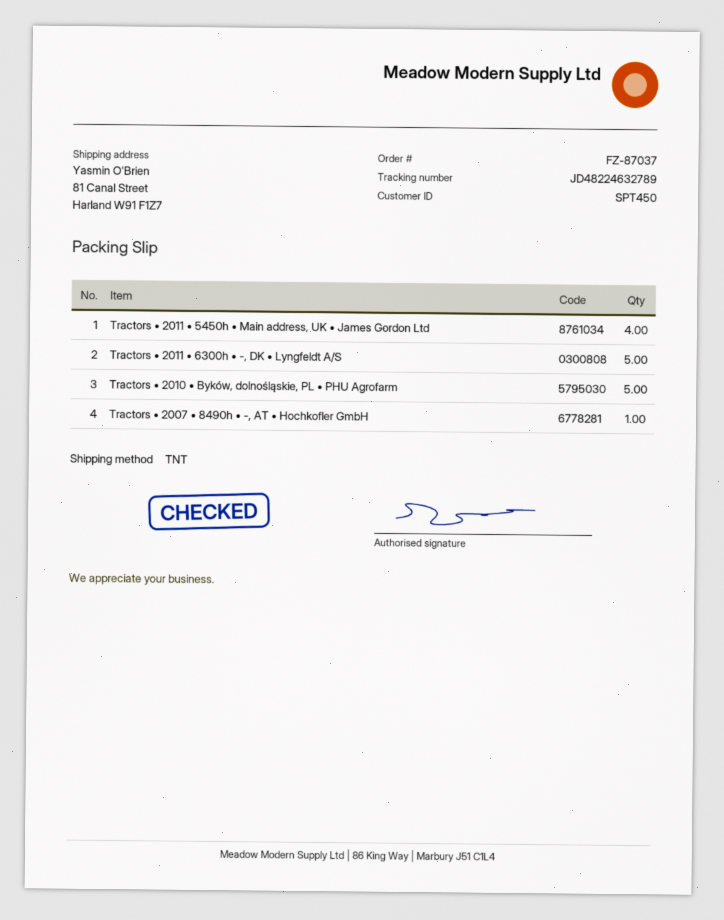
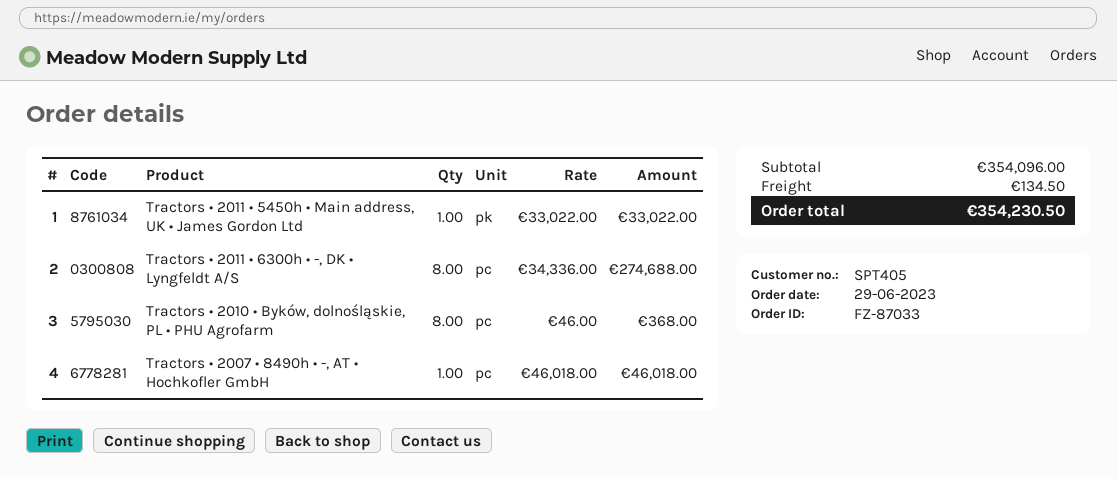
order number: FZ-87037 -> FZ-87033
customer number: SPT450 -> SPT405
Tractors • 2011 • 5450h • Main address, UK • James Gordon Ltd: 4 -> 1
Tractors • 2011 • 6300h • -, DK • Lyngfeldt A/S: 5 -> 8
Tractors • 2010 • Byków, dolnośląskie, PL • PHU Agrofarm: 5 -> 8

